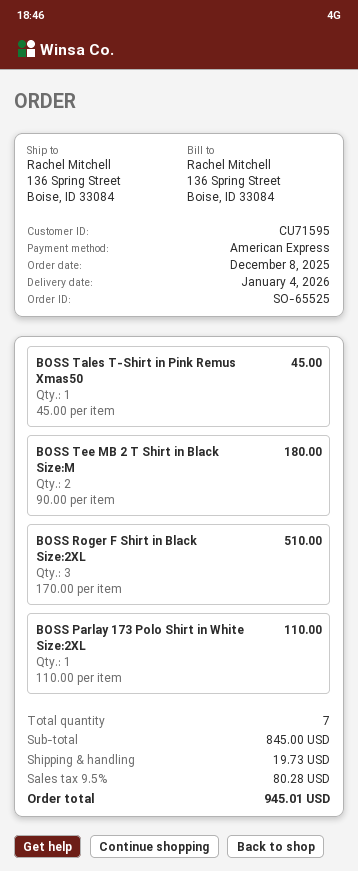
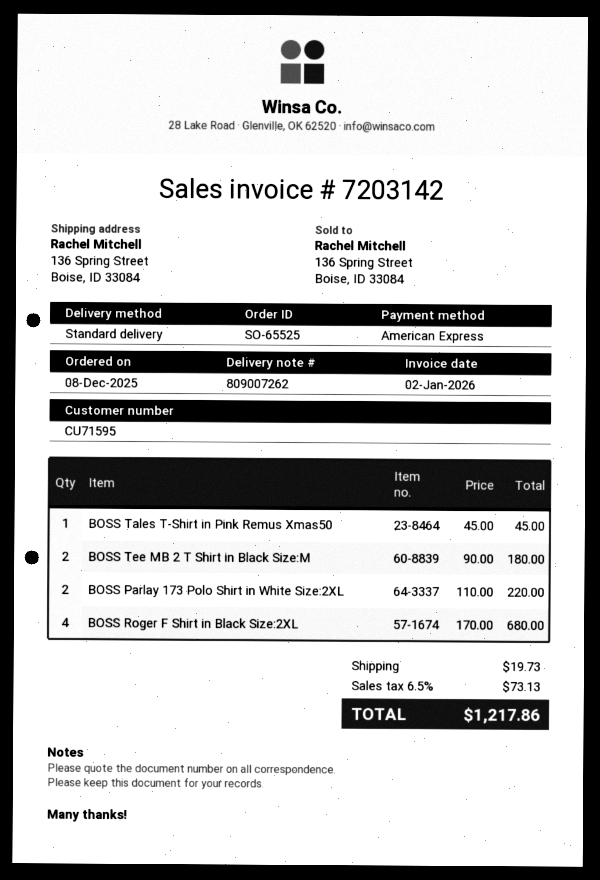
BOSS Roger F Shirt in Black Size:2XL: 3 x 170.00 = 510.00 -> 4 x 170.00 = 680.00
BOSS Parlay 173 Polo Shirt in White Size:2XL: 1 x 110.00 = 110.00 -> 2 x 110.00 = 220.00
tax: 9.5% = 80.28 -> 6.5% = 73.13
total: 945.01 -> 1217.86

